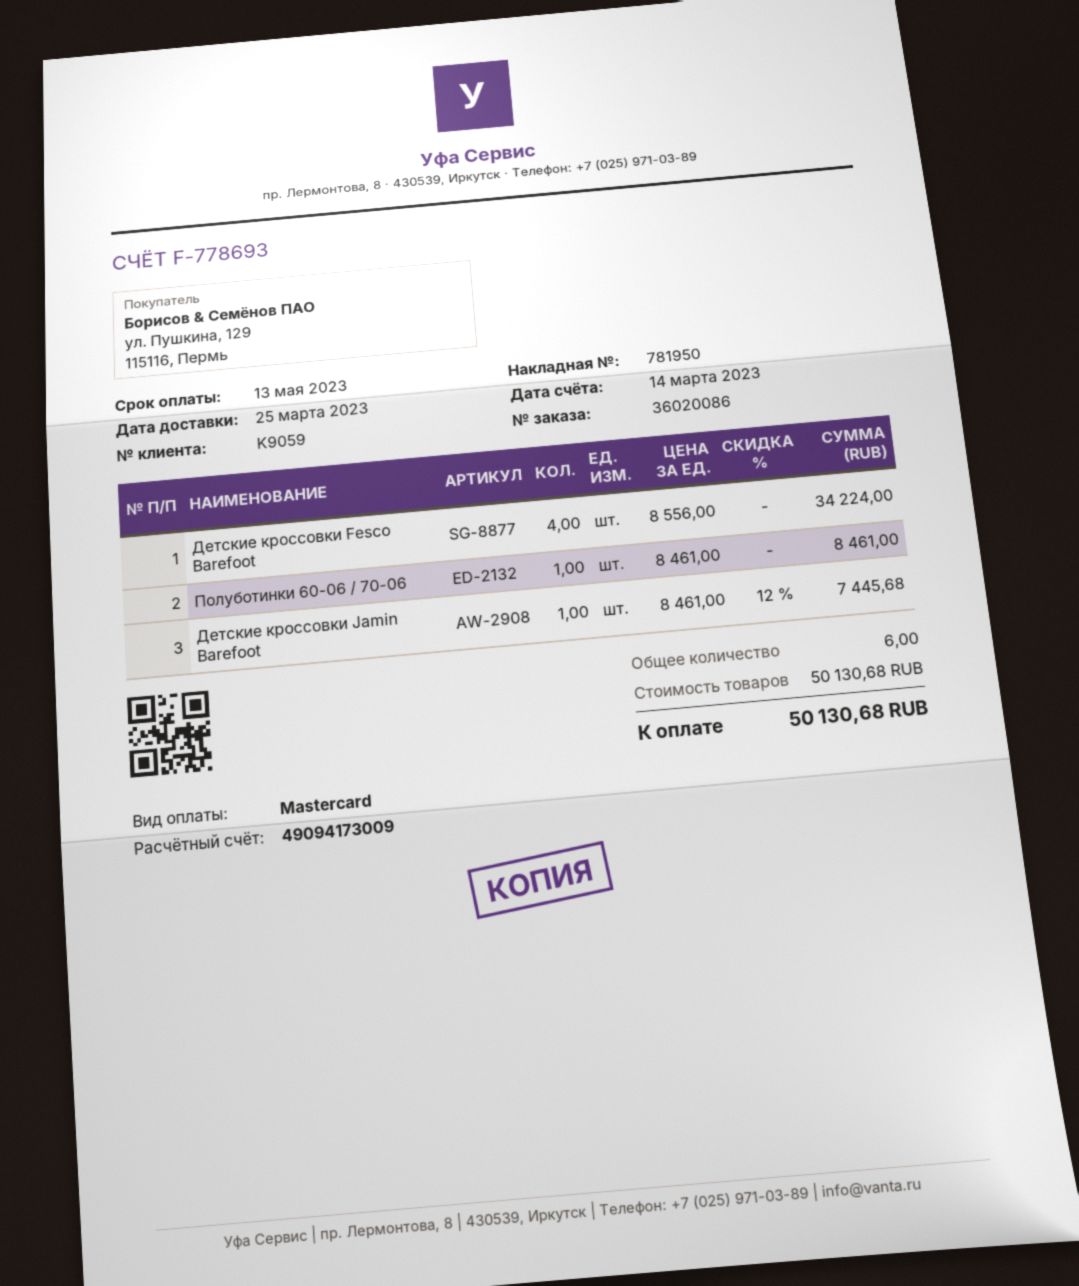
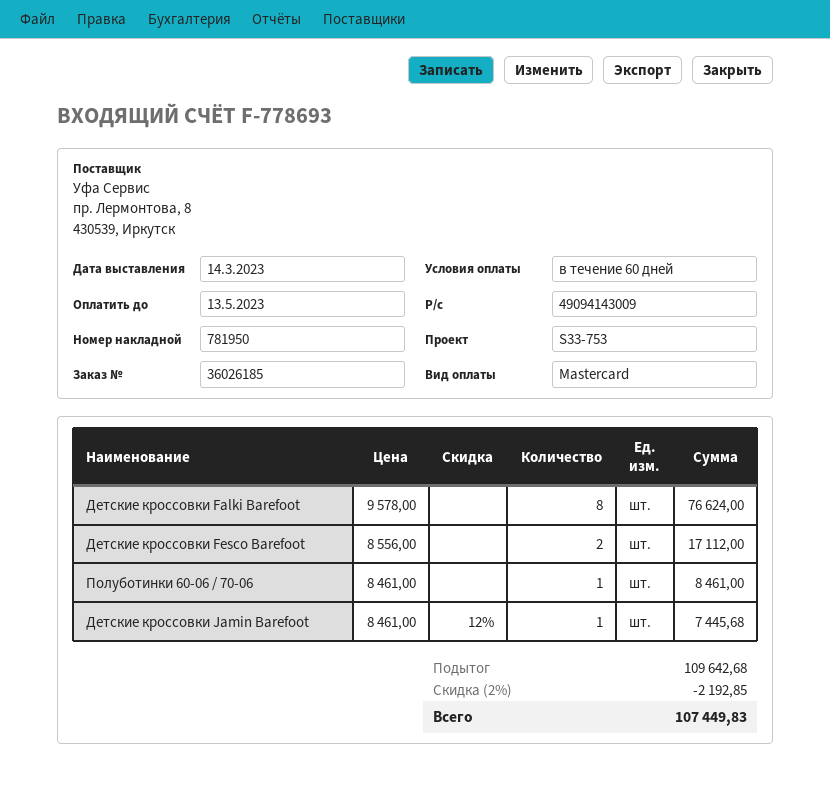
order number: 36020086 -> 36026185
bank account: 49094173009 -> 49094143009
Детские кроссовки Fesco Barefoot: 4 x 8556.00 = 34224.00 -> 2 x 8556.00 = 17112.00
Детские кроссовки Falki Barefoot: none -> 8 x 9578.00 = 76624.00
subtotal: 50130.68 -> 109642.68
discount: none -> 2% = 2192.85
total: 50130.68 -> 107449.83

